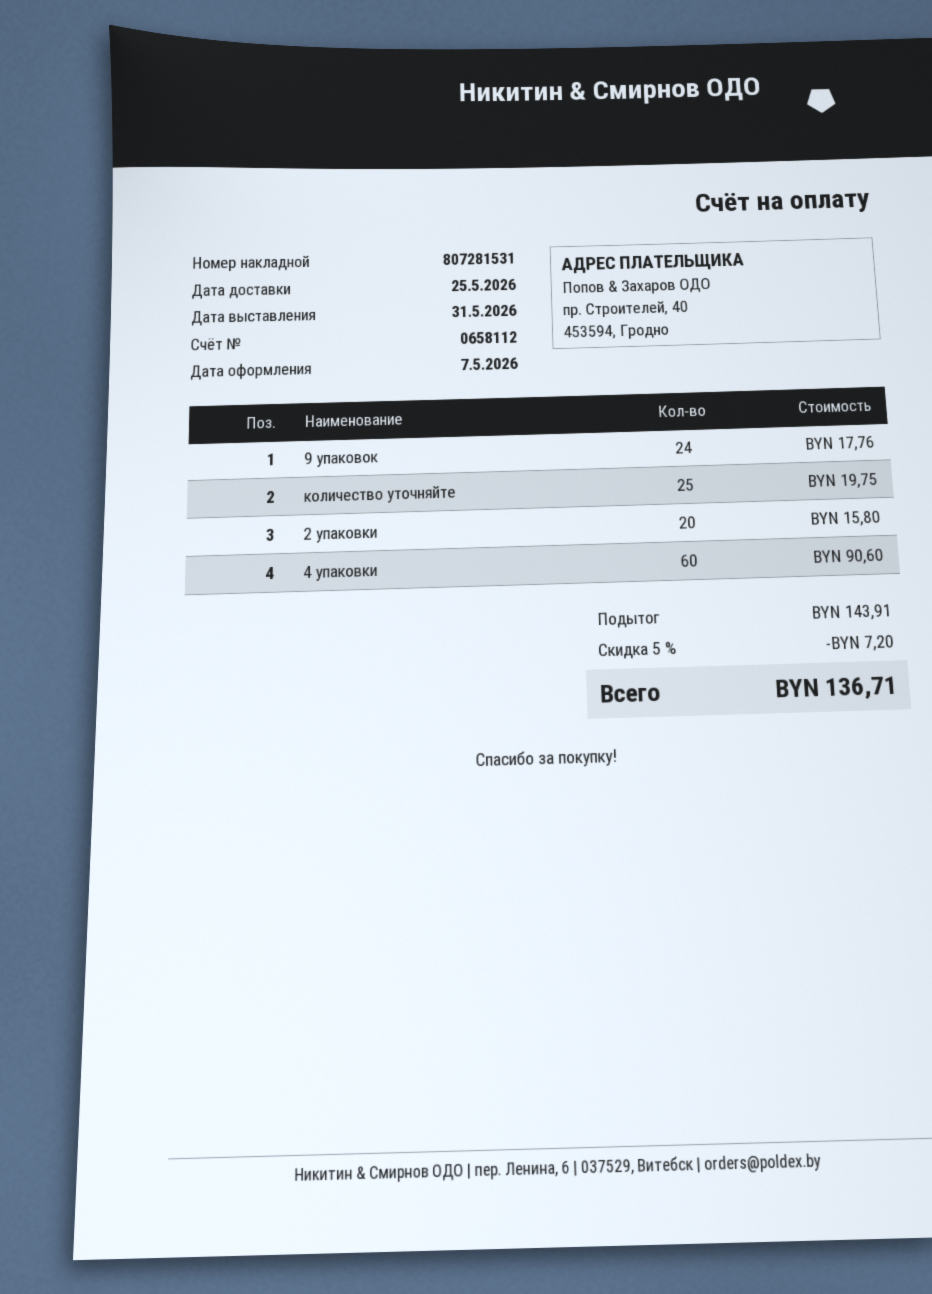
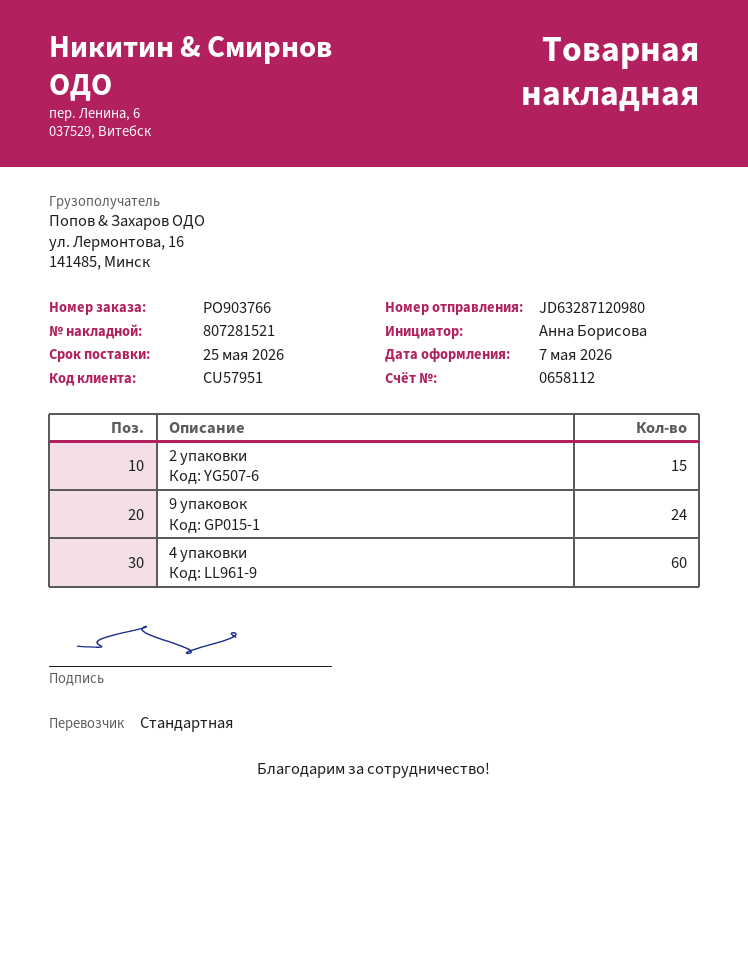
delivery note number: 807281531 -> 807281521
количество уточняйте: 25 -> none
2 упаковки: 20 -> 15

